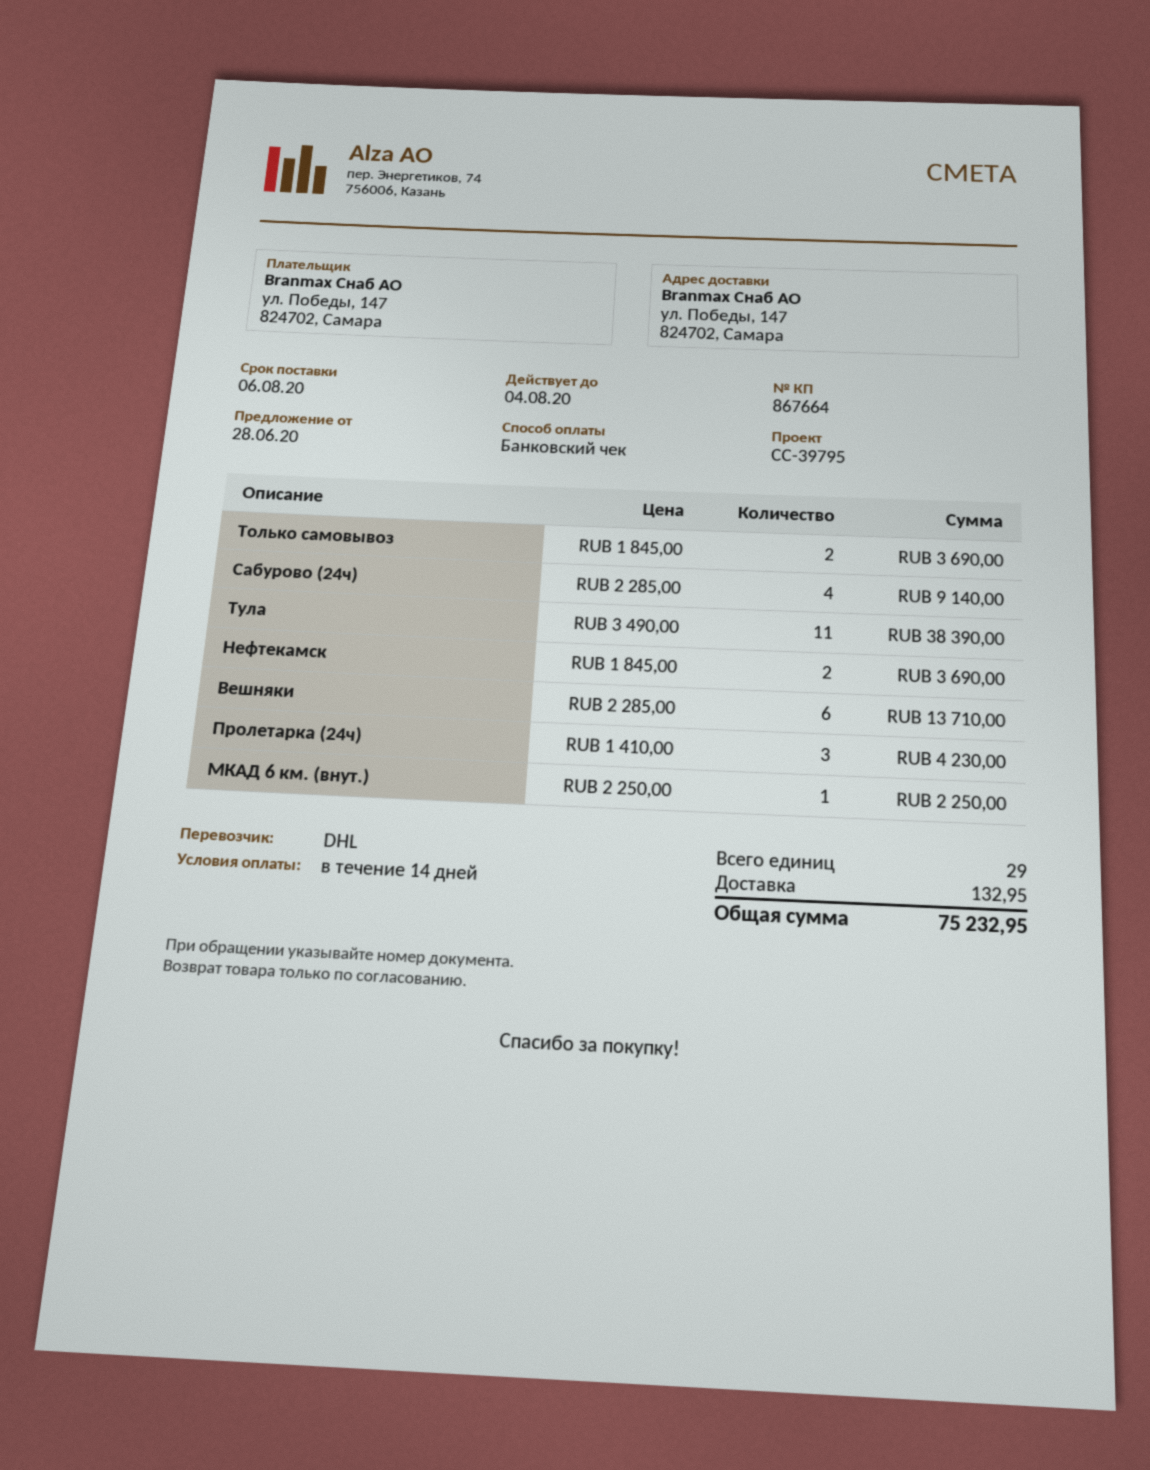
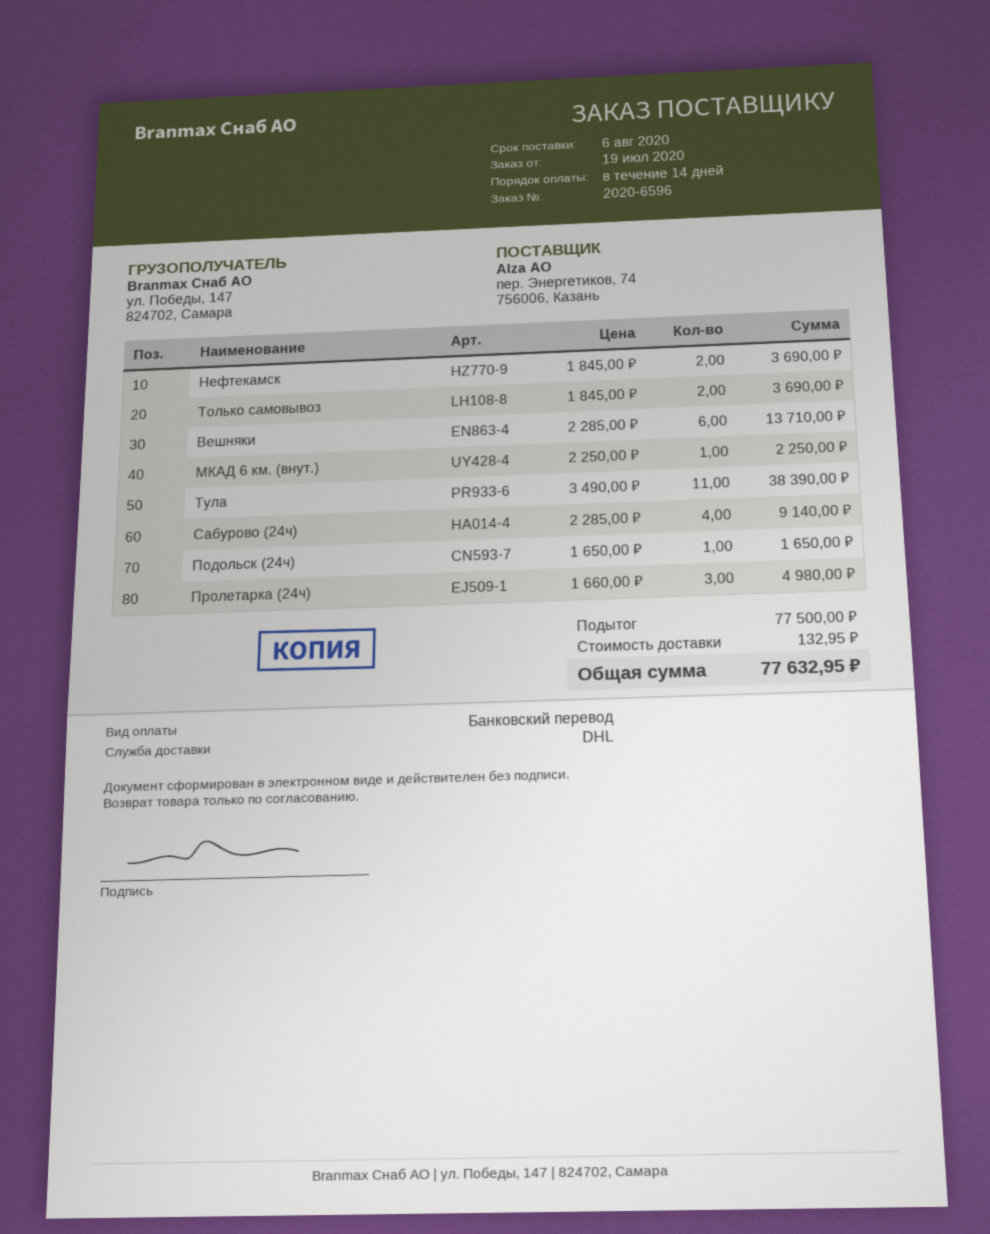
payment method: cheque -> bank transfer
Пролетарка (24ч): 3 x 1410.00 = 4230.00 -> 3 x 1660.00 = 4980.00
Подольск (24ч): none -> 1 x 1650.00 = 1650.00
total: 75232.95 -> 77632.95

